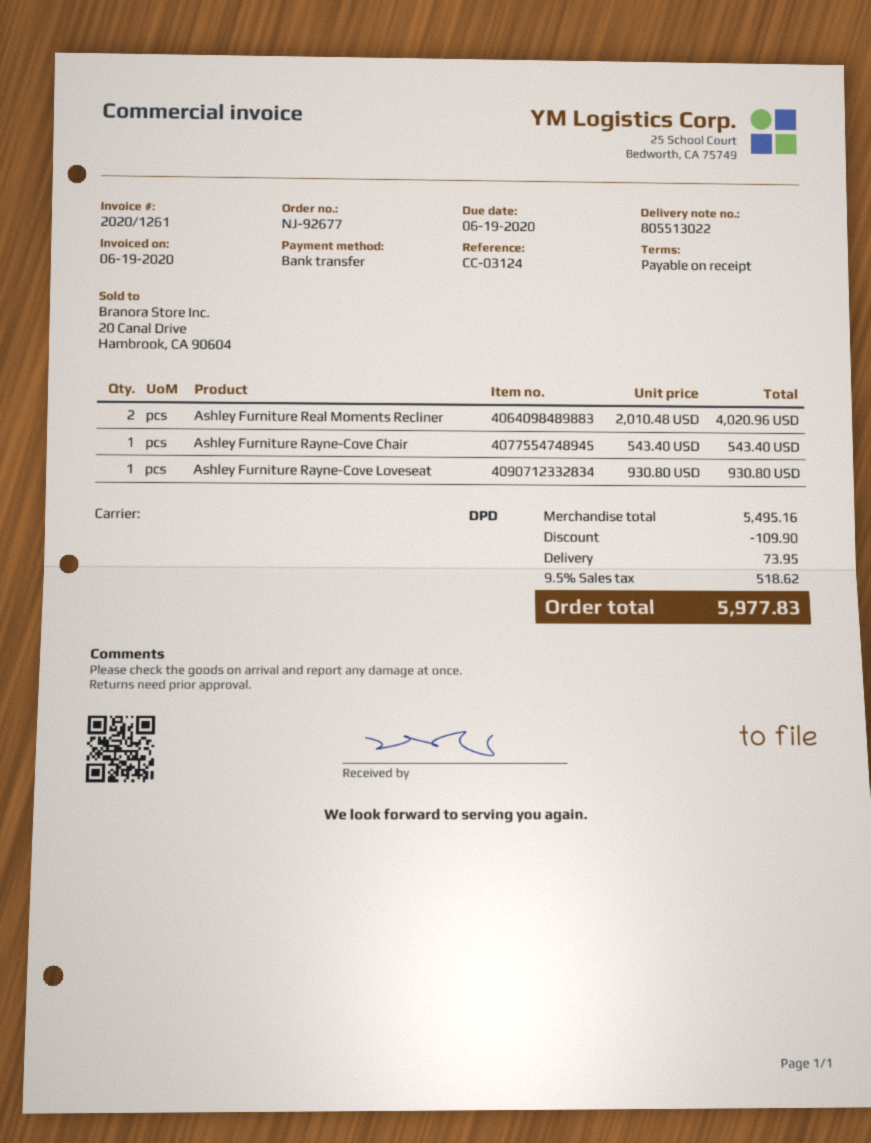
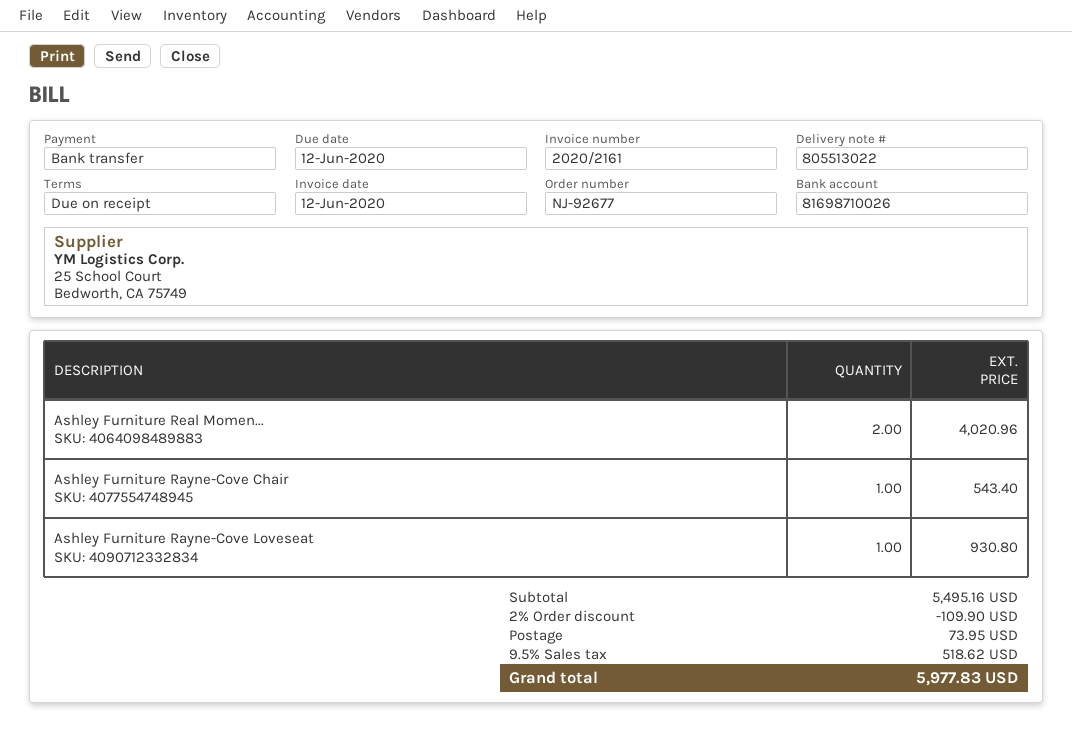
invoice number: 2020/1261 -> 2020/2161
invoice date: 2020-06-19 -> 2020-06-12
due date: 2020-06-19 -> 2020-06-12

